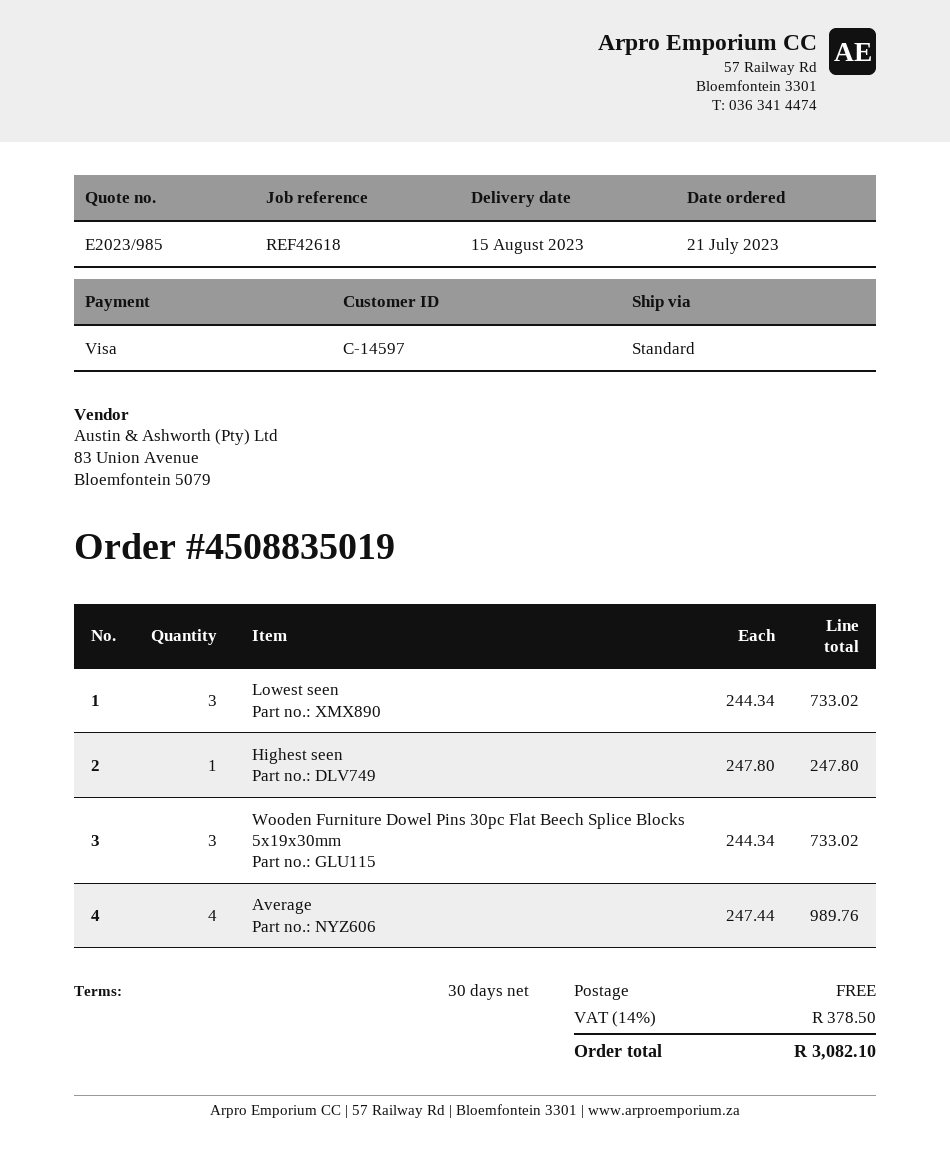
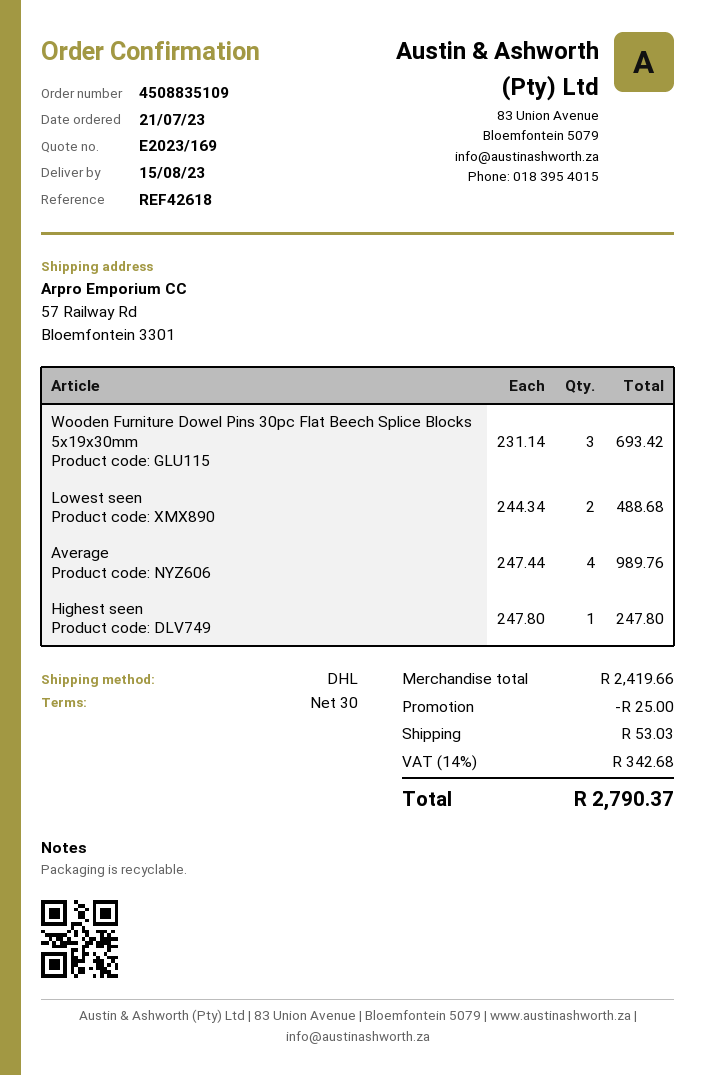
quote number: E2023/985 -> E2023/169
order number: 4508835019 -> 4508835109
shipping method: standard -> DHL
Lowest seen: 3 x 244.34 = 733.02 -> 2 x 244.34 = 488.68
Wooden Furniture Dowel Pins 30pc Flat Beech Splice Blocks 5x19x30mm: 3 x 244.34 = 733.02 -> 3 x 231.14 = 693.42
discount: none -> 25.00
shipping: 0.00 -> 53.03
tax: 14% = 378.50 -> 14% = 342.68
total: 3082.10 -> 2790.37

